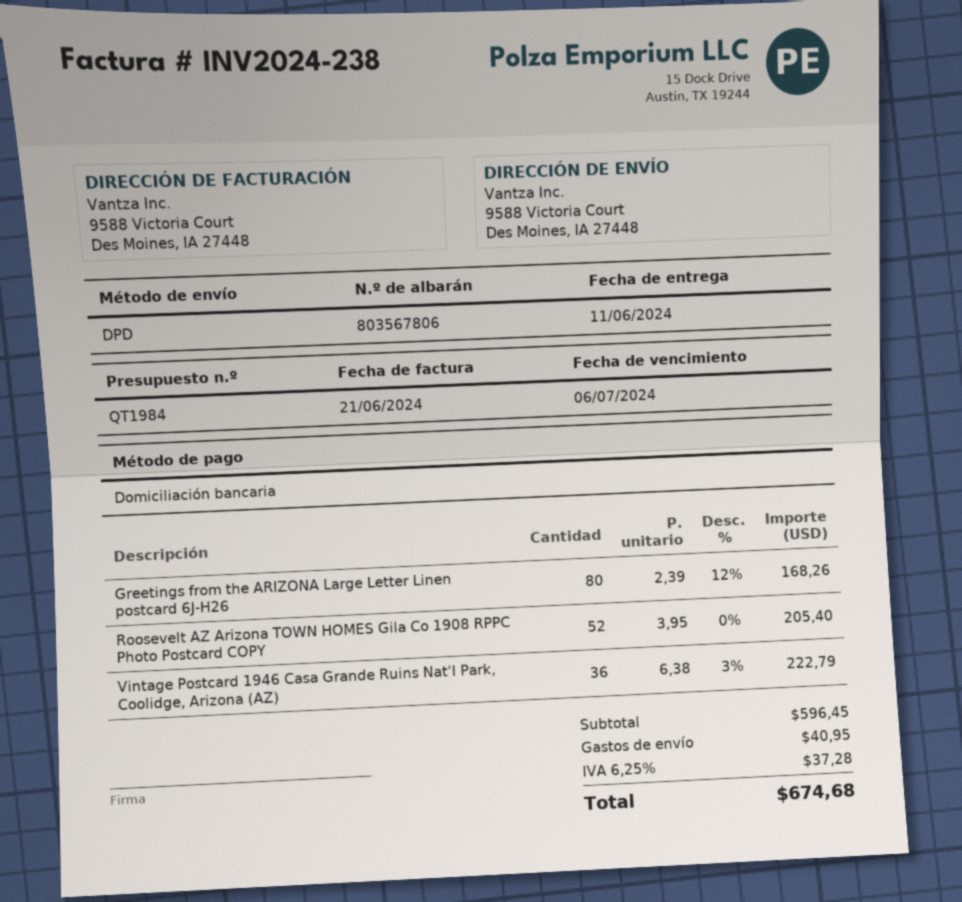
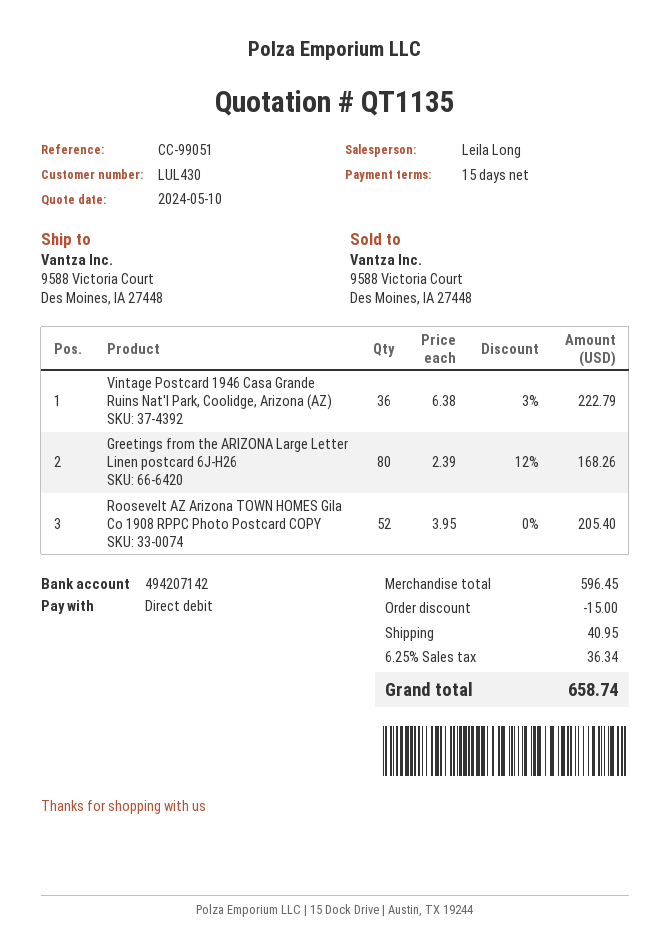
quote number: QT1984 -> QT1135
discount: none -> 15.00
tax: 6.25% = 37.28 -> 6.25% = 36.34
total: 674.68 -> 658.74

